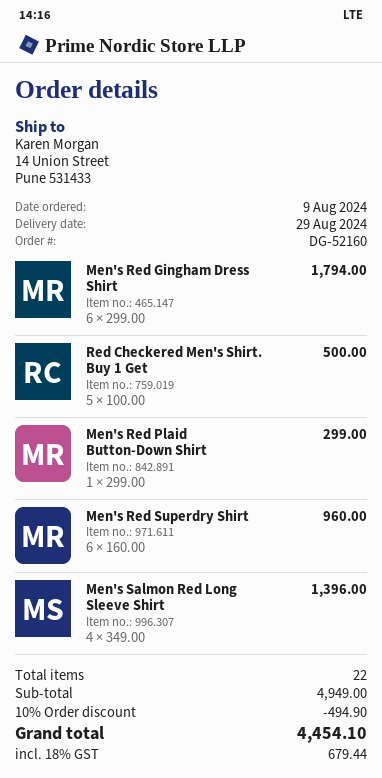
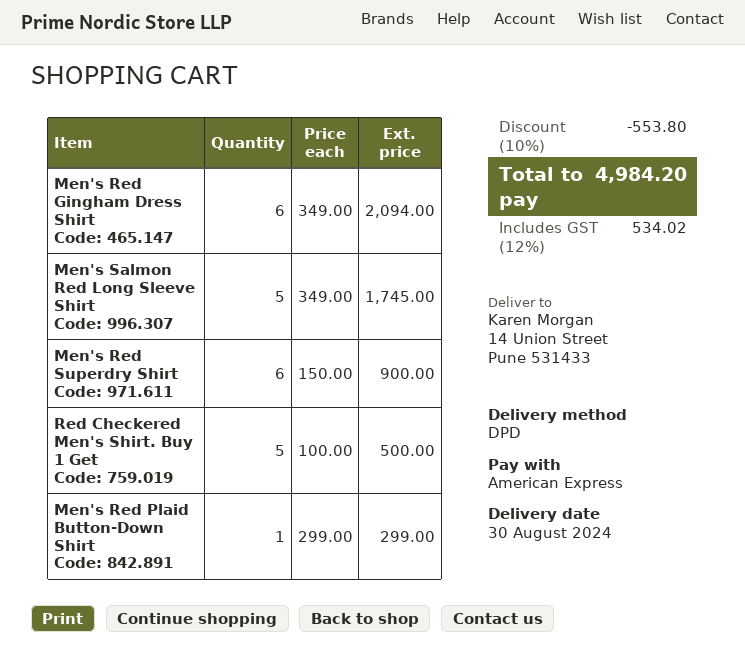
delivery date: 2024-08-29 -> 2024-08-30
Men's Red Gingham Dress Shirt: 6 x 299.00 = 1794.00 -> 6 x 349.00 = 2094.00
Men's Red Superdry Shirt: 6 x 160.00 = 960.00 -> 6 x 150.00 = 900.00
Men's Salmon Red Long Sleeve Shirt: 4 x 349.00 = 1396.00 -> 5 x 349.00 = 1745.00
discount: 10% = 494.90 -> 10% = 553.80
tax: 18% = 679.44 -> 12% = 534.02
total: 4454.10 -> 4984.20

